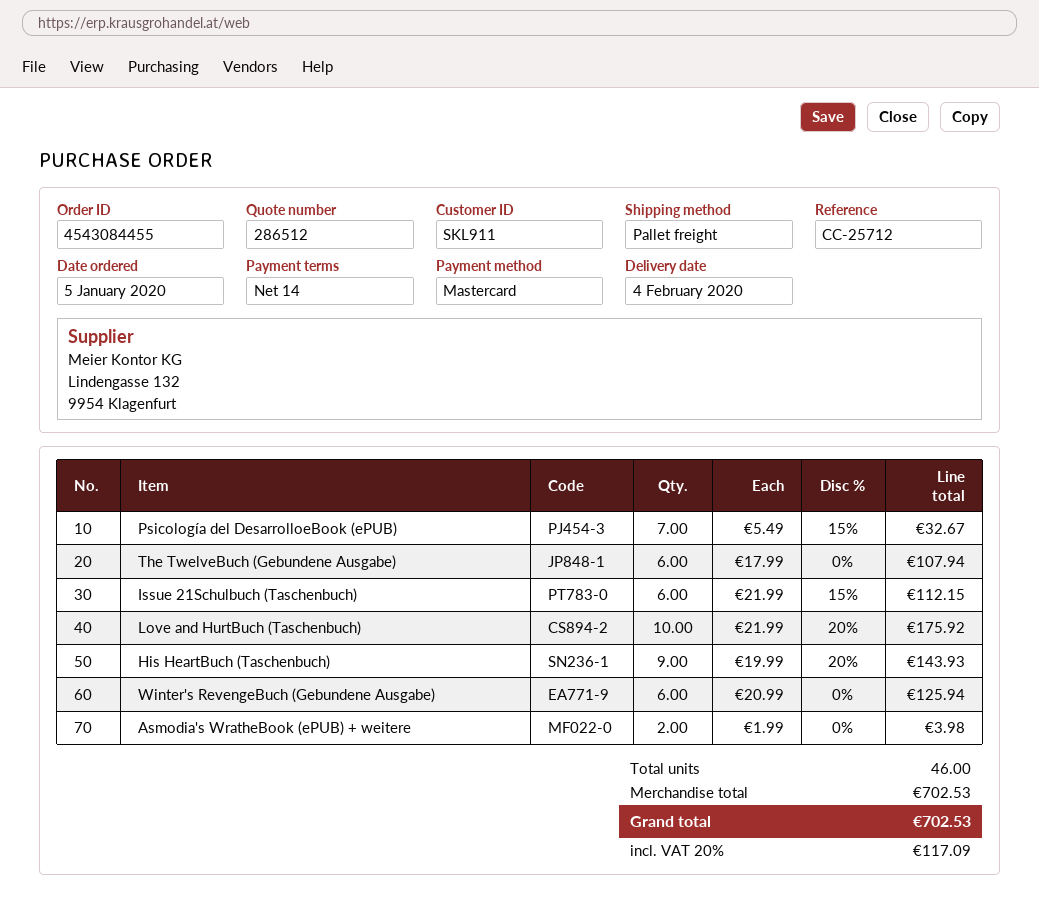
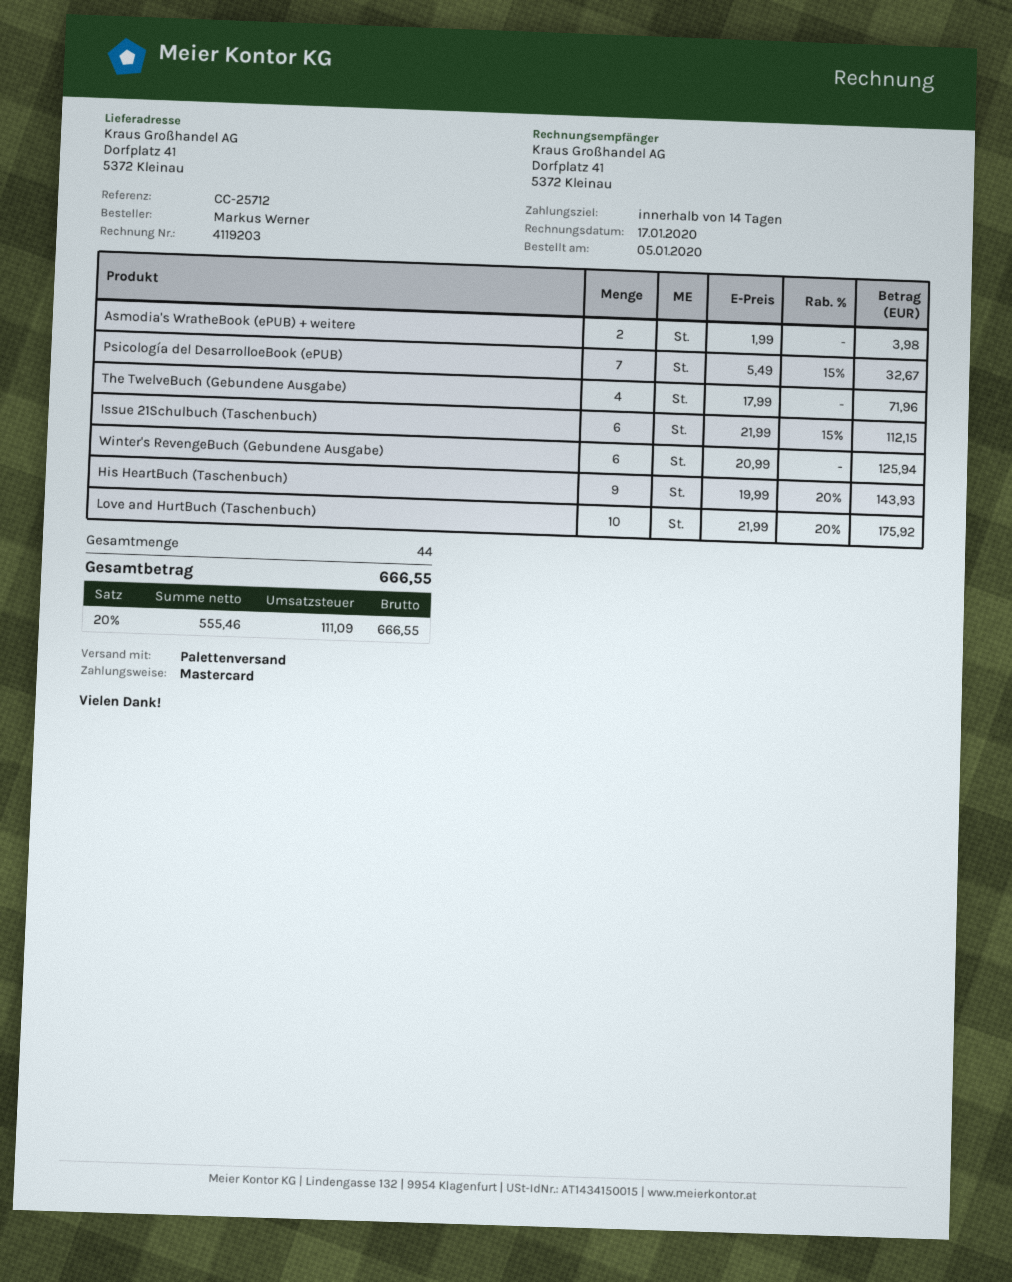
The TwelveBuch (Gebundene Ausgabe): 6 x 17.99 = 107.94 -> 4 x 17.99 = 71.96
total quantity: 46 -> 44
tax: 20% = 117.09 -> 20% = 111.09
total: 702.53 -> 666.55

